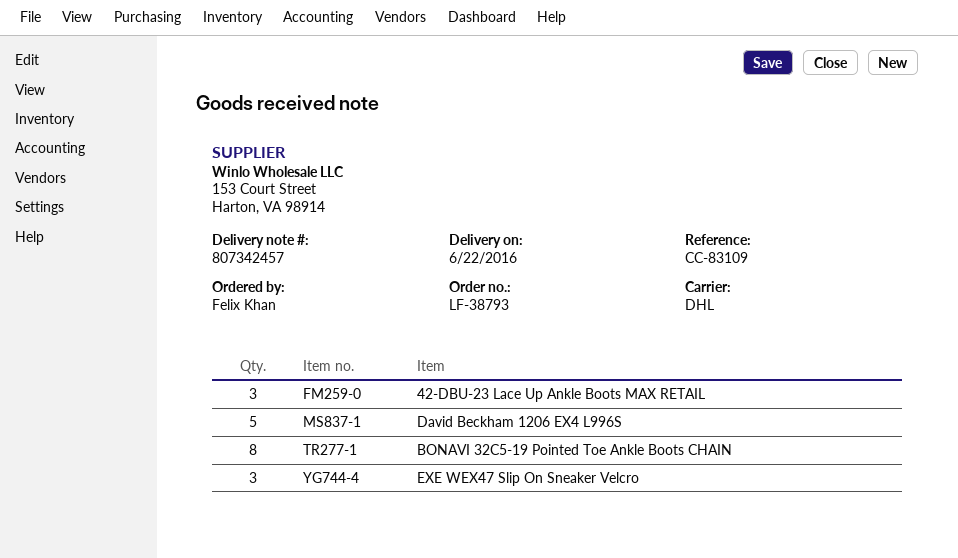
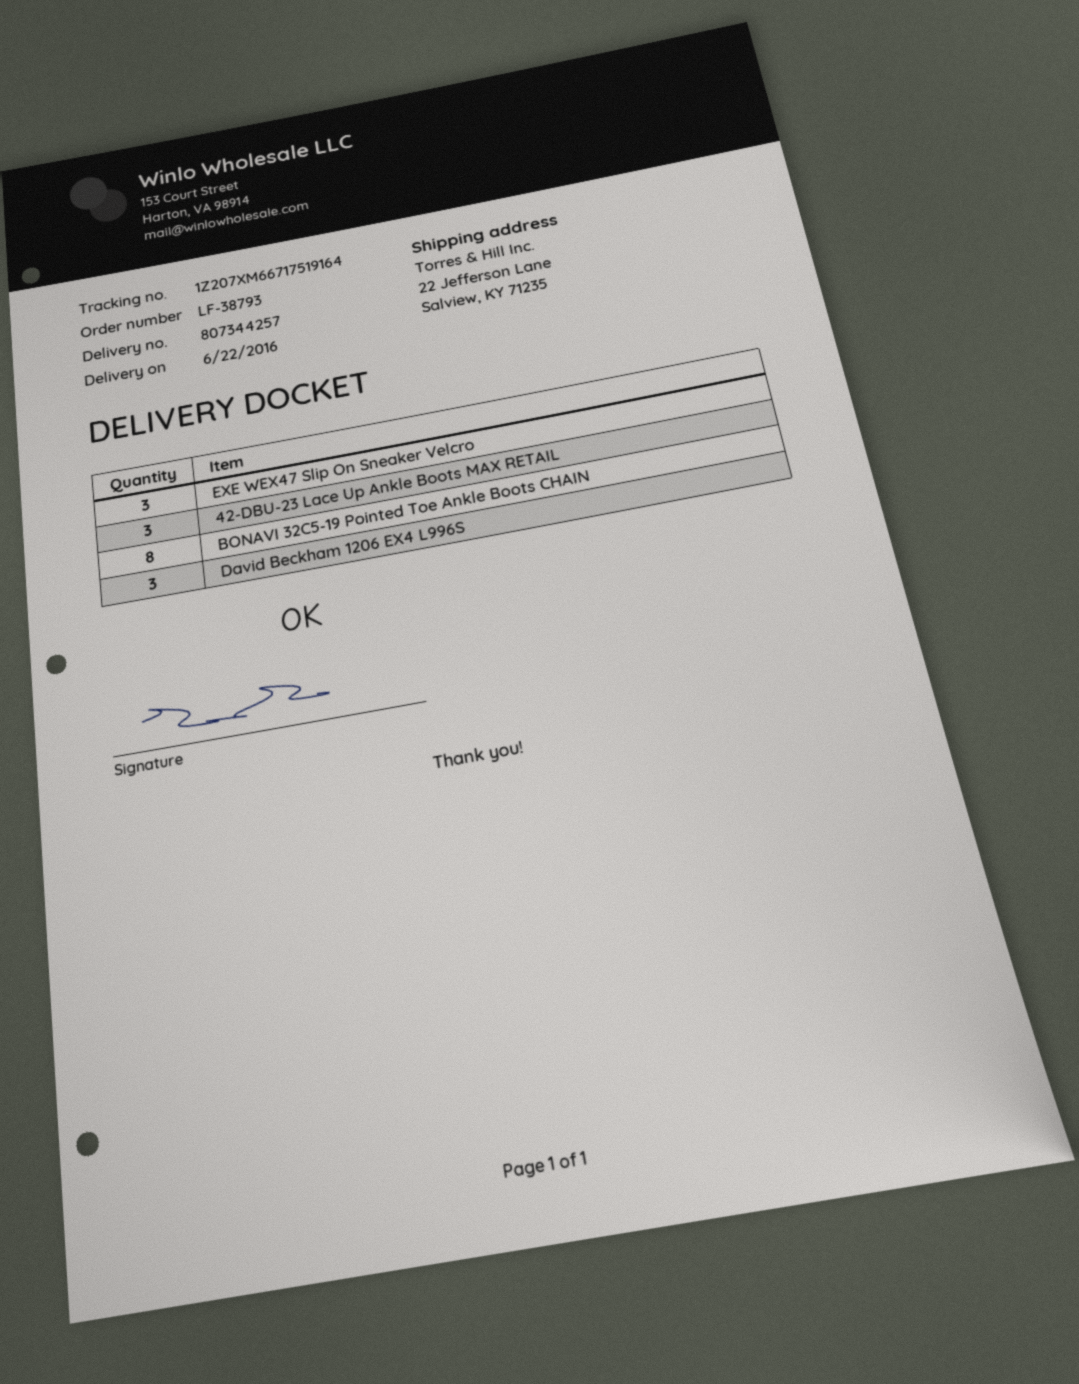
delivery note number: 807342457 -> 807344257
David Beckham 1206 EX4 L996S: 5 -> 3

